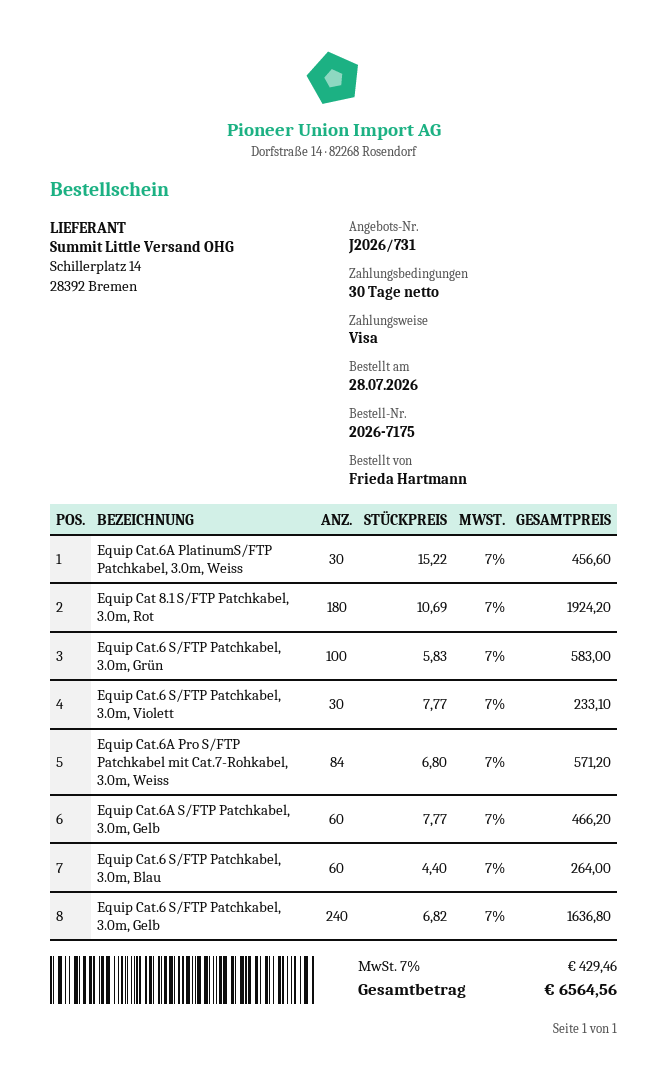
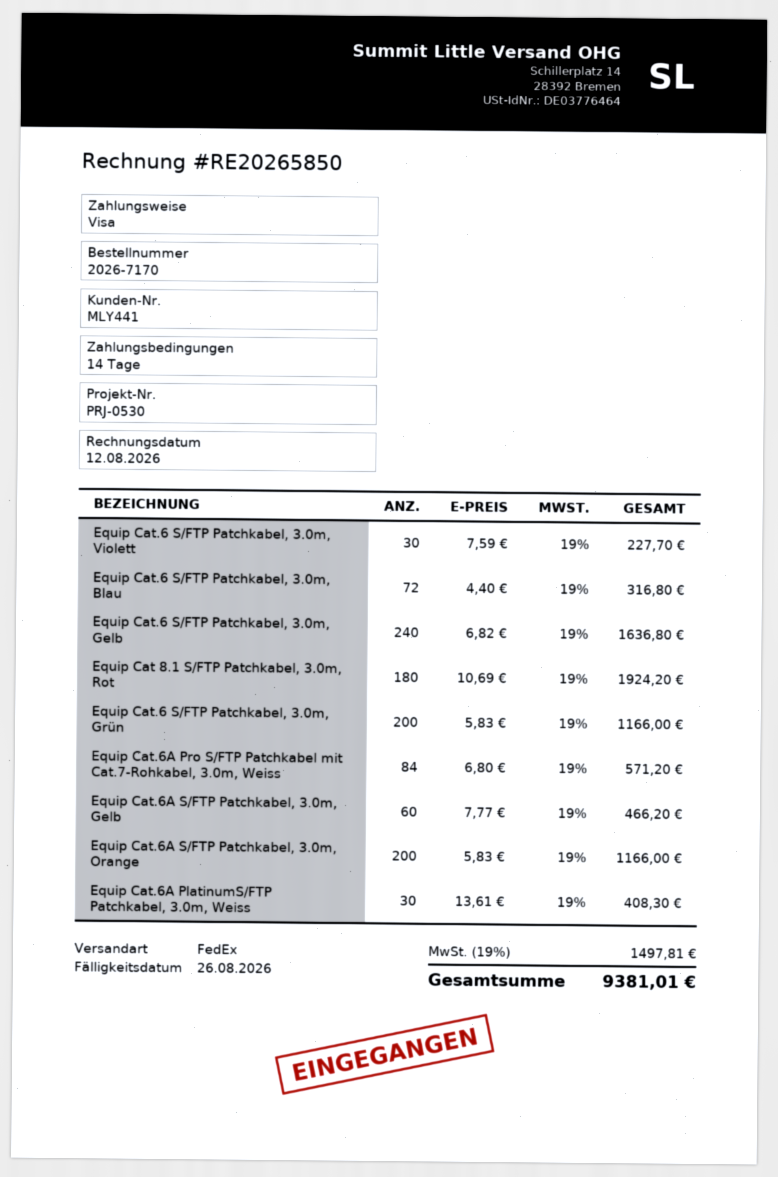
order number: 2026-7175 -> 2026-7170
payment terms: 30 days -> 14 days
Equip Cat.6A PlatinumS/FTP Patchkabel, 3.0m, Weiss: 30 x 15.22 = 456.60 -> 30 x 13.61 = 408.30
Equip Cat.6 S/FTP Patchkabel, 3.0m, Grün: 100 x 5.83 = 583.00 -> 200 x 5.83 = 1166.00
Equip Cat.6 S/FTP Patchkabel, 3.0m, Violett: 30 x 7.77 = 233.10 -> 30 x 7.59 = 227.70
Equip Cat.6 S/FTP Patchkabel, 3.0m, Blau: 60 x 4.40 = 264.00 -> 72 x 4.40 = 316.80
Equip Cat.6A S/FTP Patchkabel, 3.0m, Orange: none -> 200 x 5.83 = 1166.00
tax: 7% = 429.46 -> 19% = 1497.81
total: 6564.56 -> 9381.01

